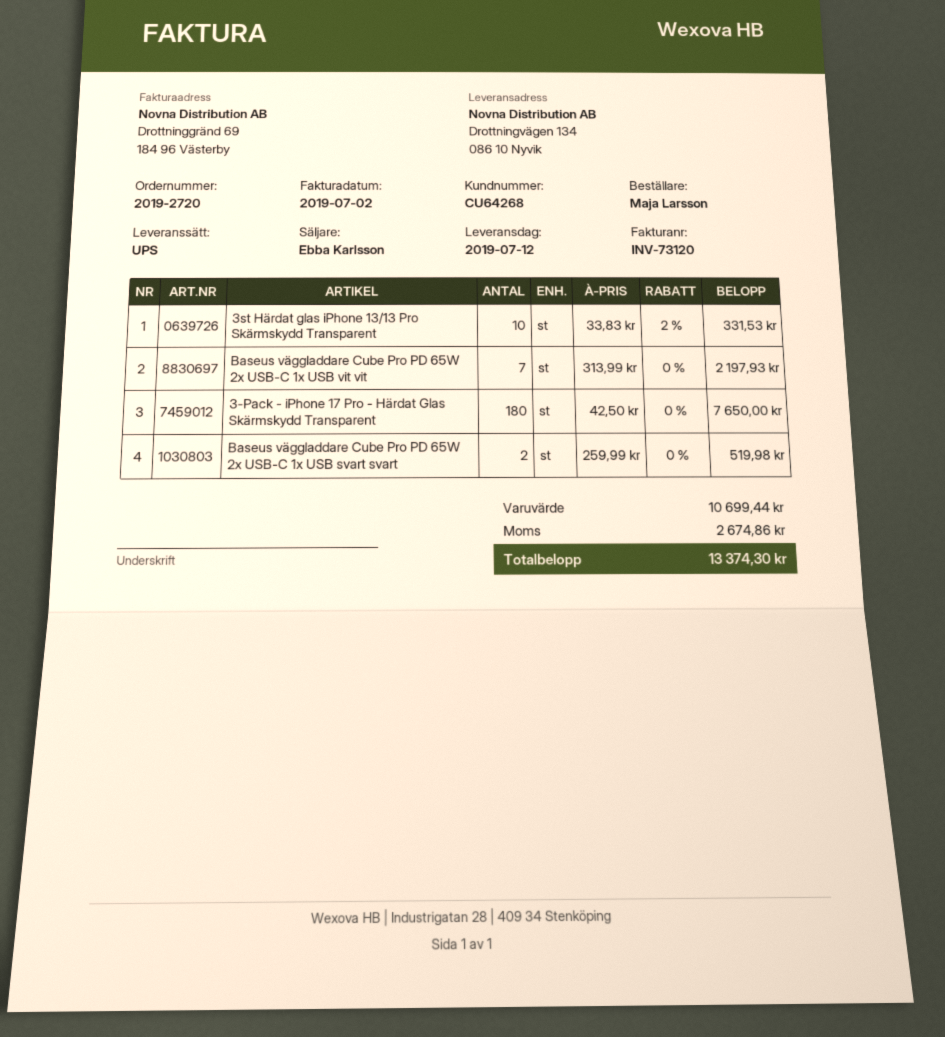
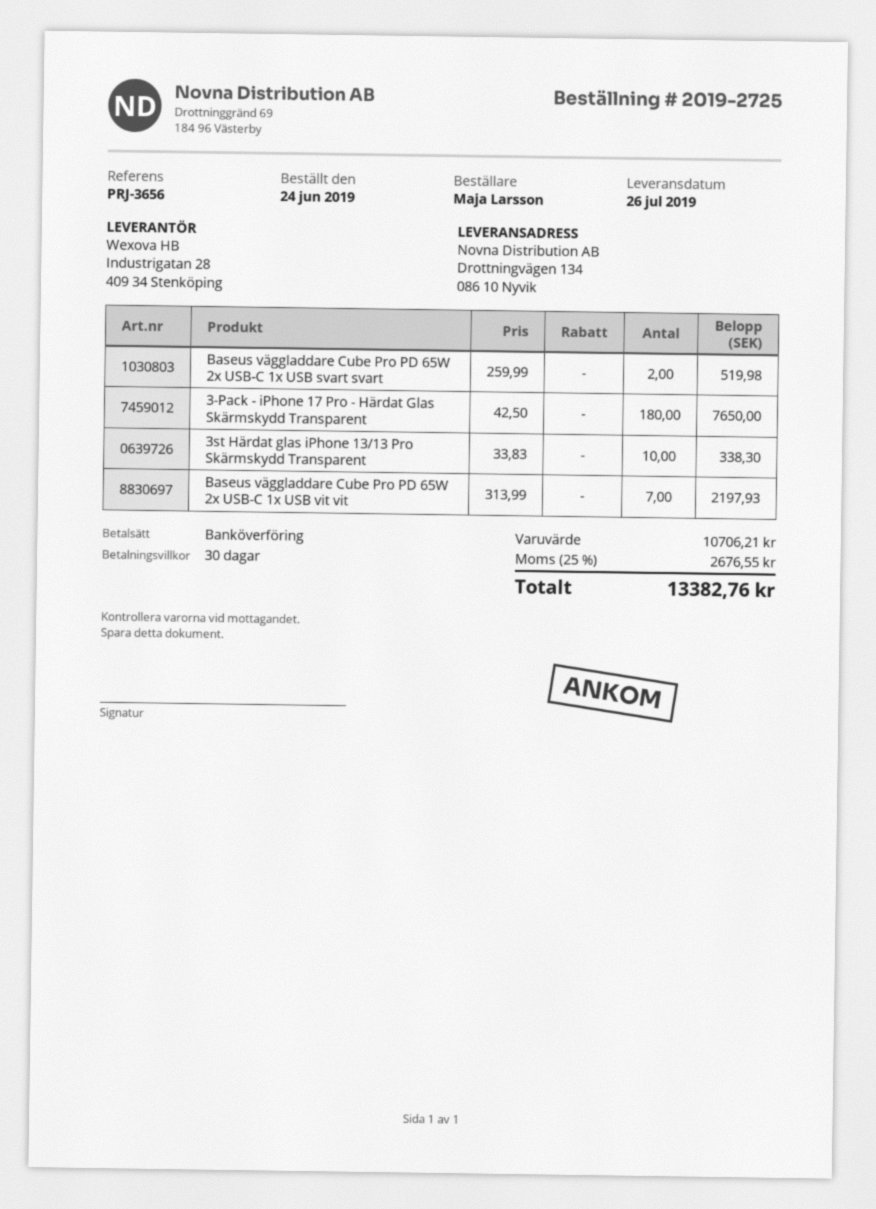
order number: 2019-2720 -> 2019-2725
delivery date: 2019-07-12 -> 2019-07-26
3st Härdat glas iPhone 13/13 Pro Skärmskydd Transparent: 10 x 33.83 - 2% = 331.53 -> 10 x 33.83 = 338.30
subtotal: 10699.44 -> 10706.21
tax: 2674.86 -> 2676.55
total: 13374.30 -> 13382.76

